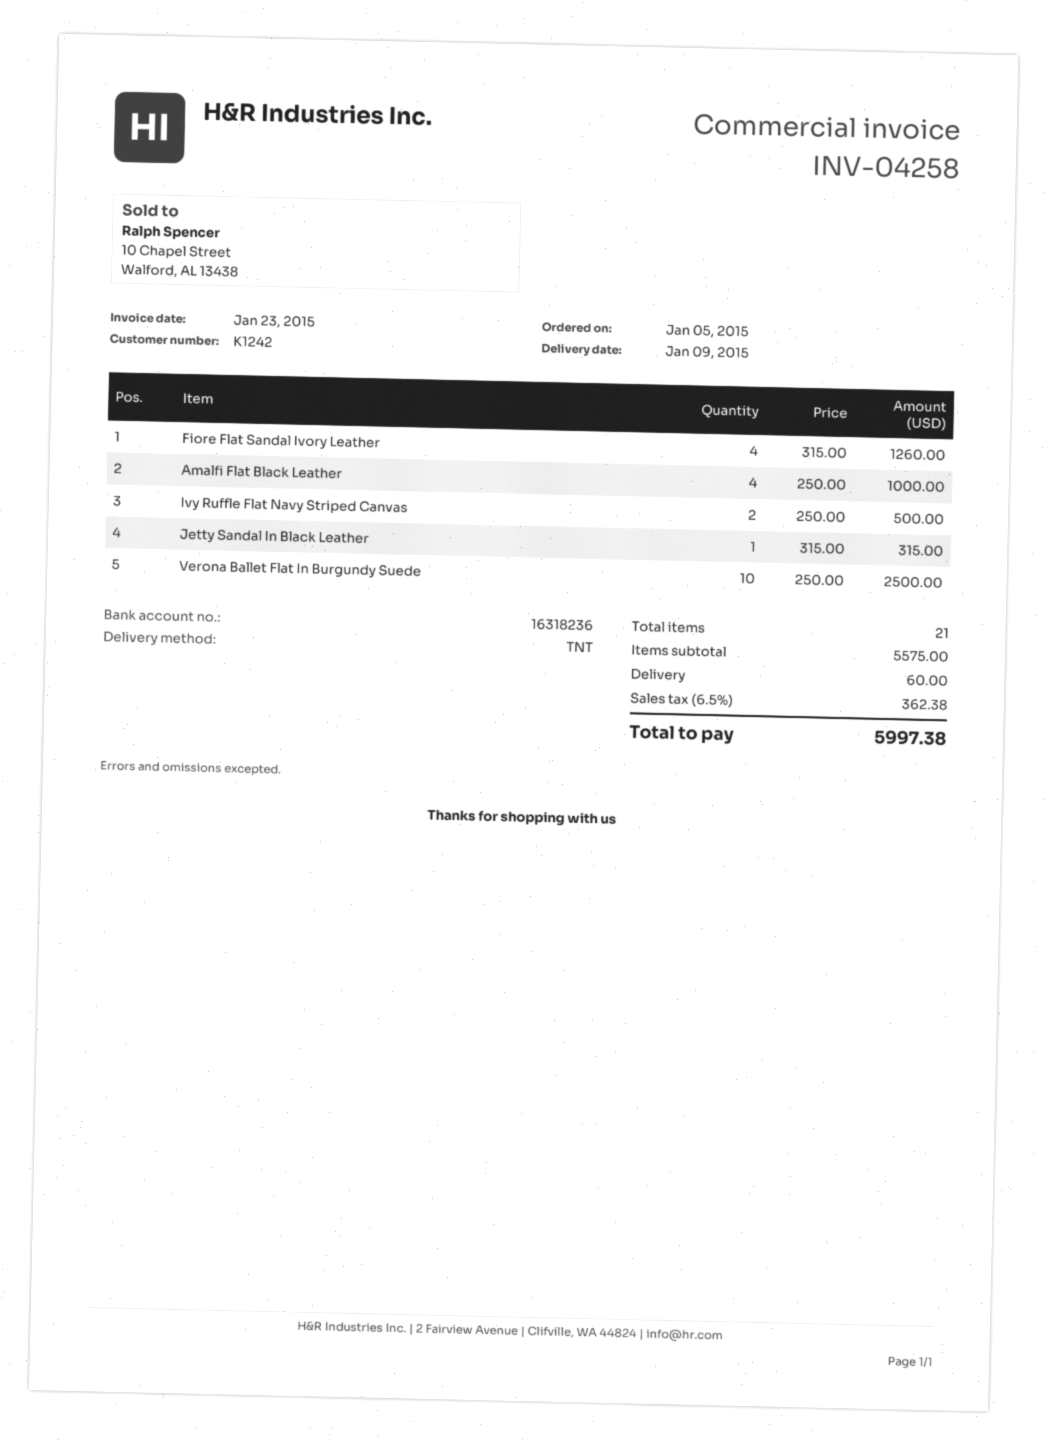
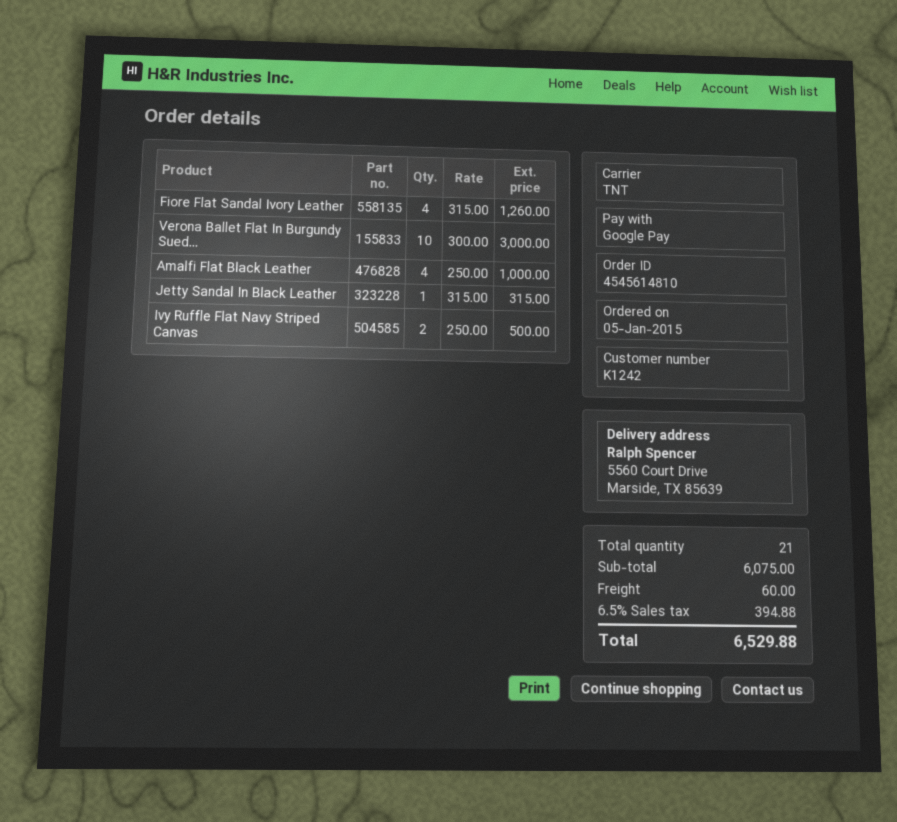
Verona Ballet Flat In Burgundy Suede: 10 x 250.00 = 2500.00 -> 10 x 300.00 = 3000.00
subtotal: 5575.00 -> 6075.00
tax: 6.5% = 362.38 -> 6.5% = 394.88
total: 5997.38 -> 6529.88

